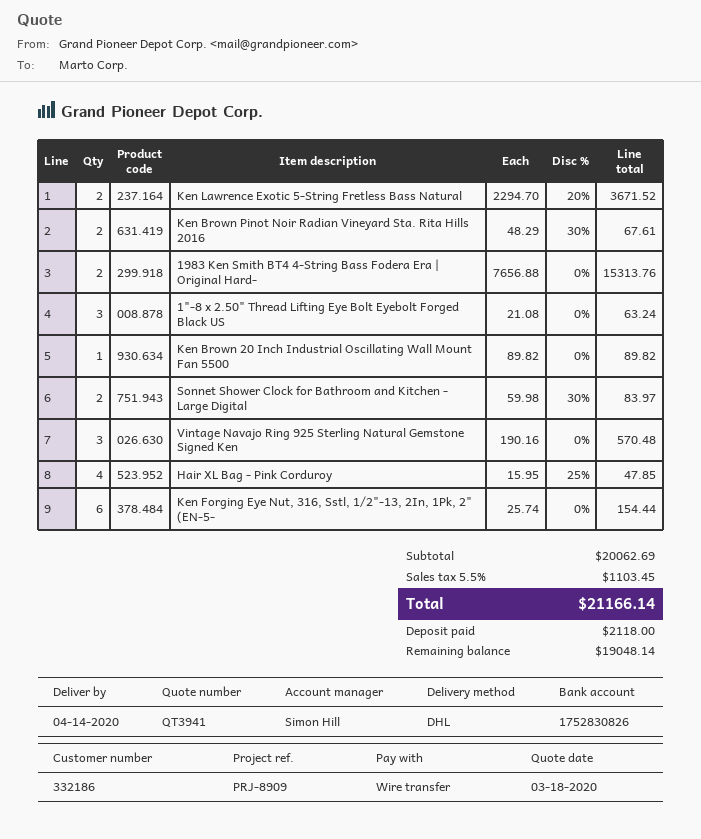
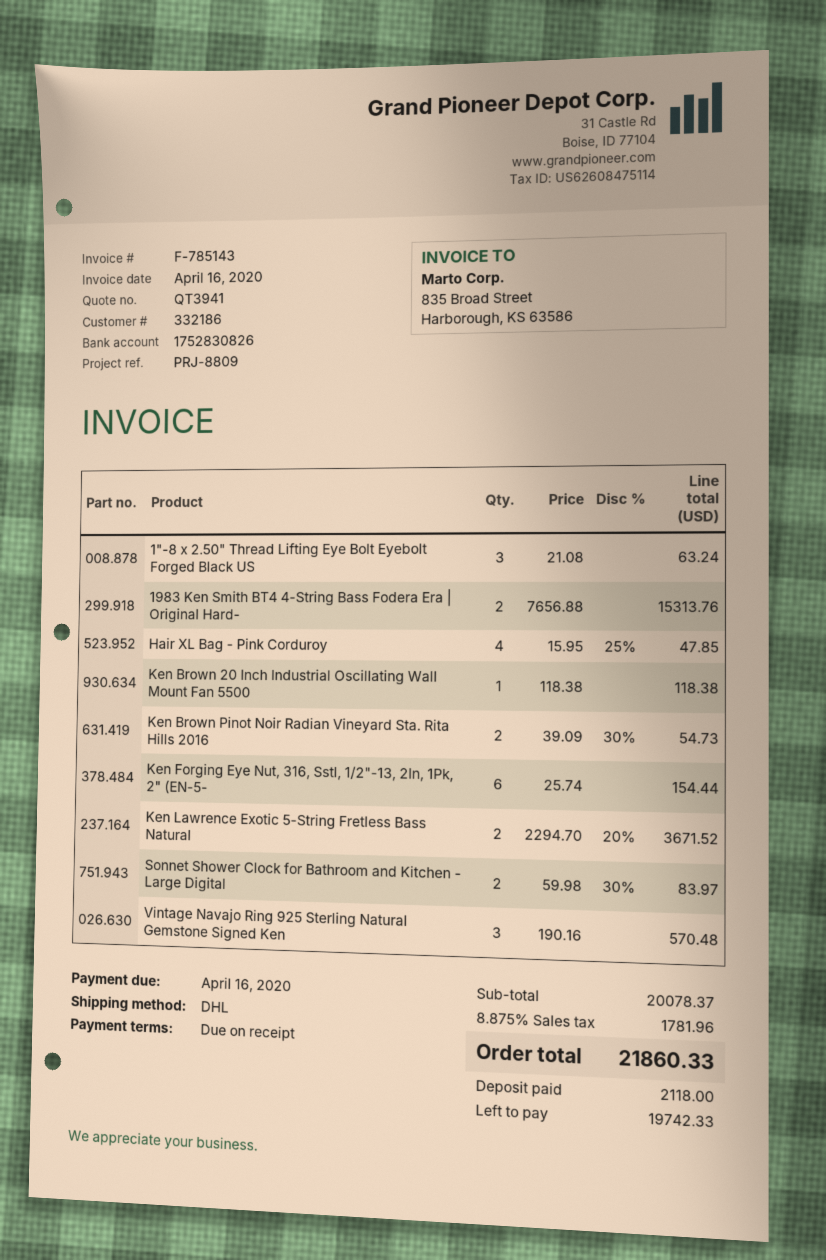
reference: PRJ-8909 -> PRJ-8809
Ken Brown Pinot Noir Radian Vineyard Sta. Rita Hills 2016: 2 x 48.29 - 30% = 67.61 -> 2 x 39.09 - 30% = 54.73
Ken Brown 20 Inch Industrial Oscillating Wall Mount Fan 5500: 1 x 89.82 = 89.82 -> 1 x 118.38 = 118.38
subtotal: 20062.69 -> 20078.37
tax: 5.5% = 1103.45 -> 8.875% = 1781.96
total: 21166.14 -> 21860.33
balance: 19048.14 -> 19742.33

